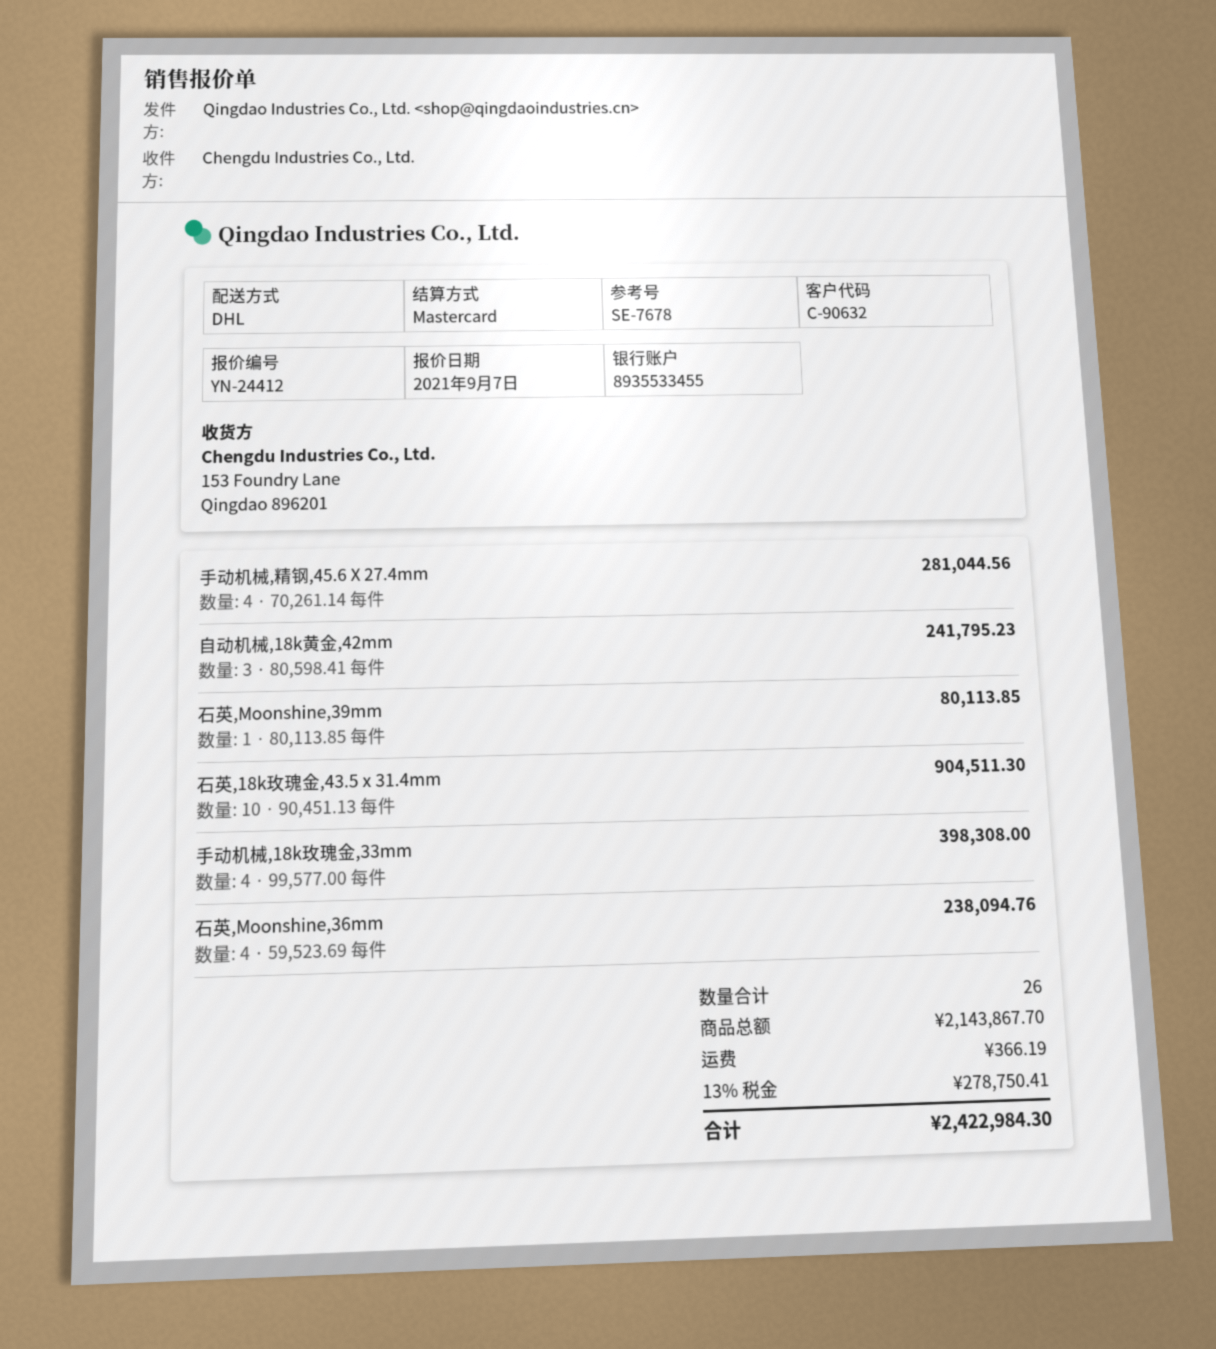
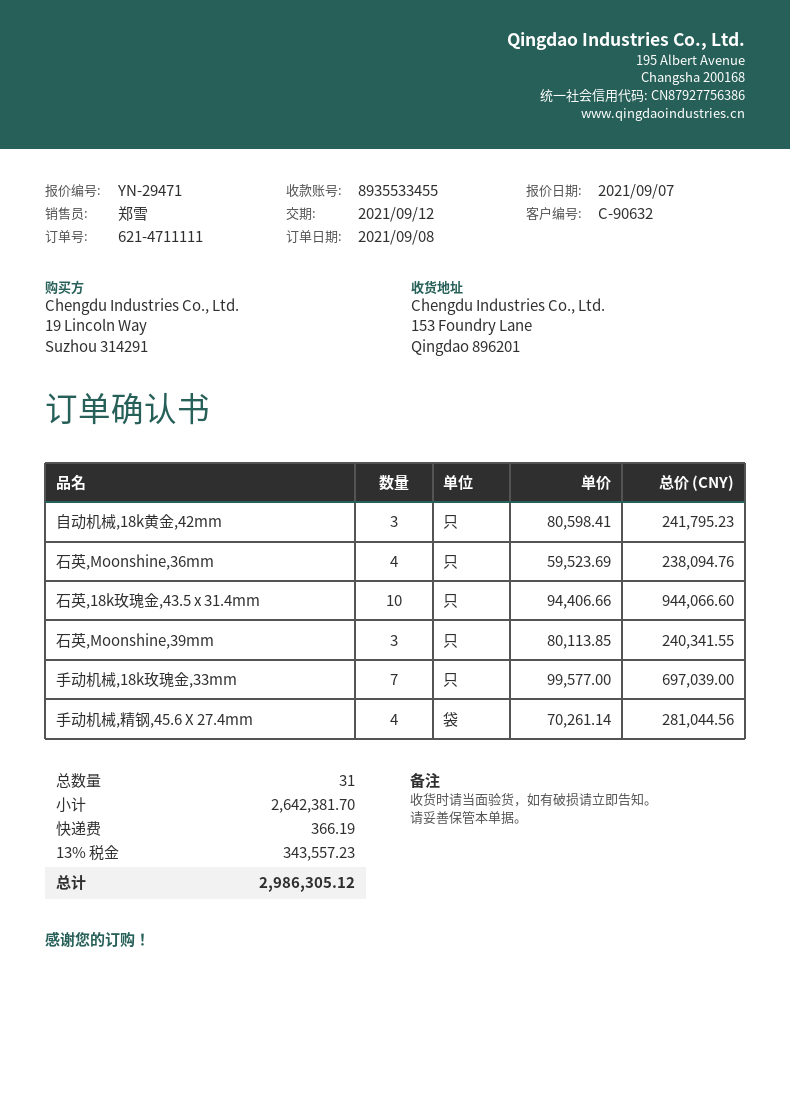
quote number: YN-24412 -> YN-29471
石英,Moonshine,39mm: 1 x 80113.85 = 80113.85 -> 3 x 80113.85 = 240341.55
石英,18k玫瑰金,43.5 x 31.4mm: 10 x 90451.13 = 904511.30 -> 10 x 94406.66 = 944066.60
手动机械,18k玫瑰金,33mm: 4 x 99577.00 = 398308.00 -> 7 x 99577.00 = 697039.00
total quantity: 26 -> 31
subtotal: 2143867.70 -> 2642381.70
tax: 13% = 278750.41 -> 13% = 343557.23
total: 2422984.30 -> 2986305.12

